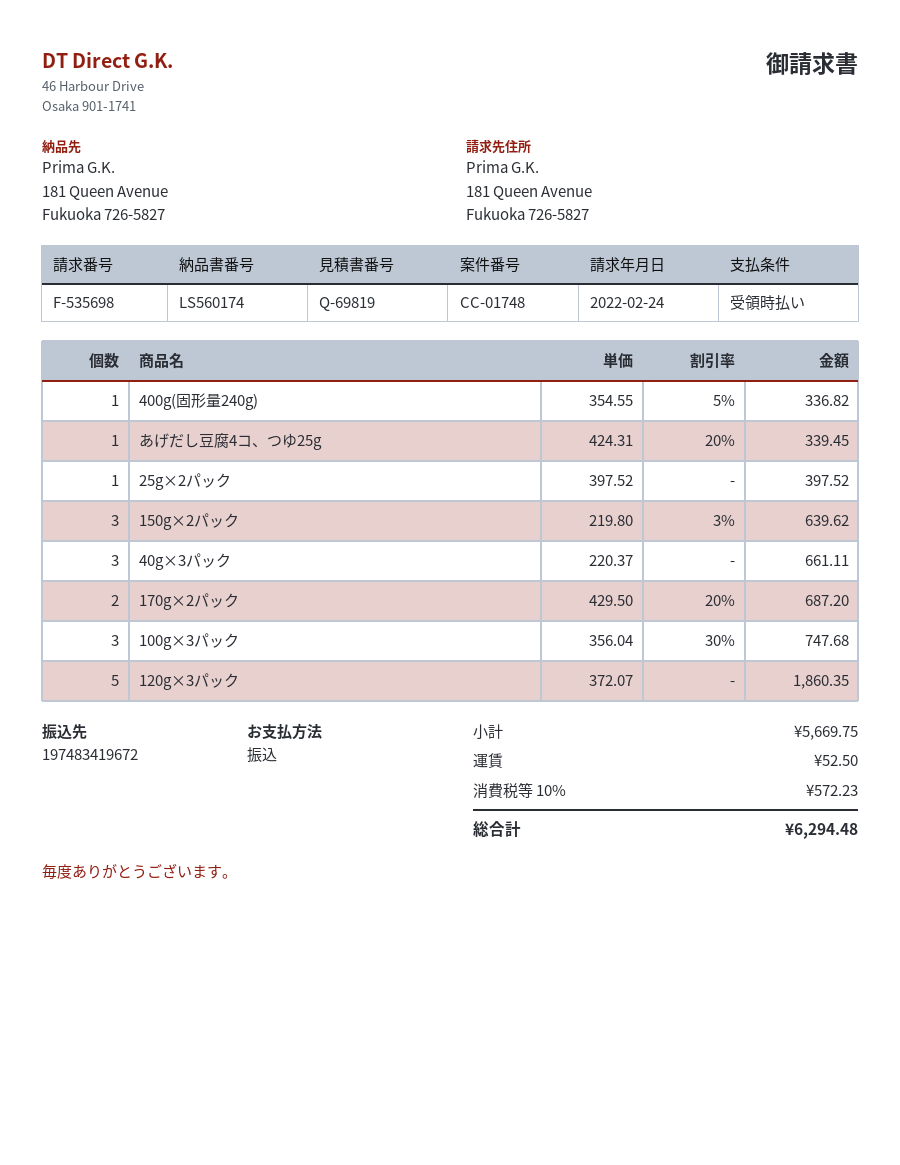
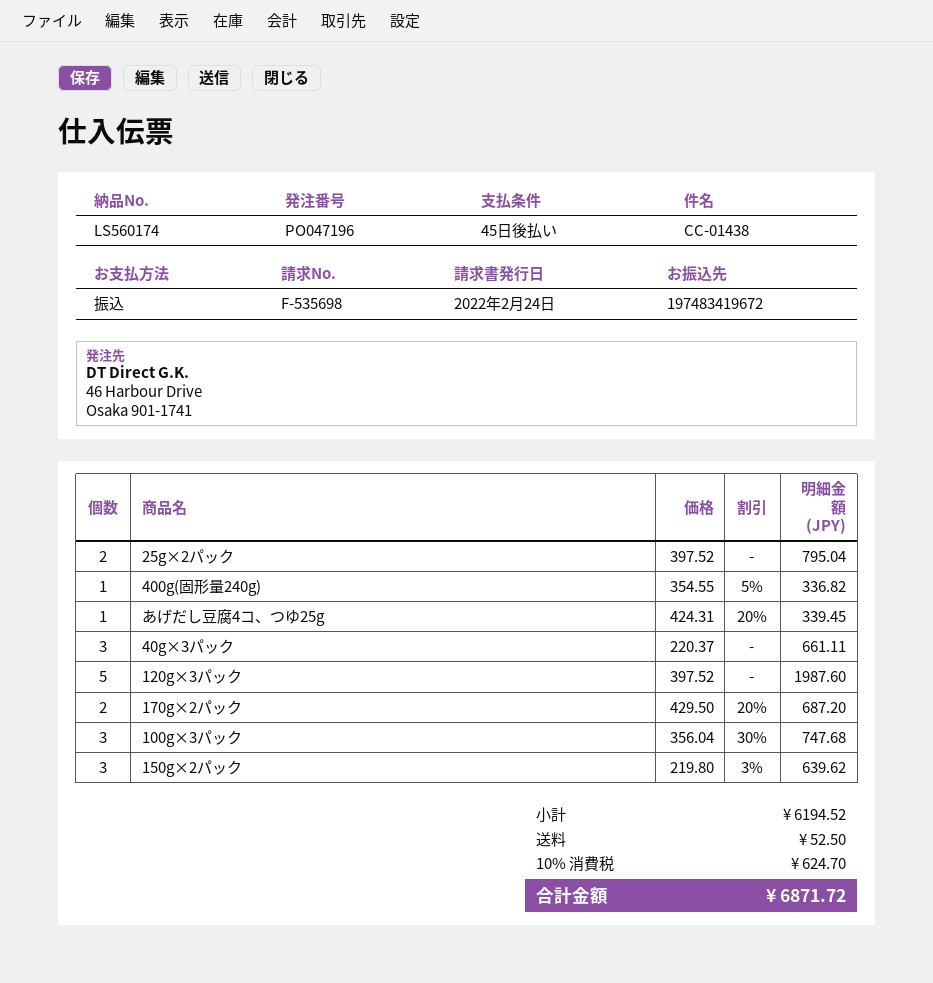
payment terms: on receipt -> 45 days
reference: CC-01748 -> CC-01438
25g×2パック: 1 x 397.52 = 397.52 -> 2 x 397.52 = 795.04
120g×3パック: 5 x 372.07 = 1860.35 -> 5 x 397.52 = 1987.60
subtotal: 5669.75 -> 6194.52
tax: 10% = 572.23 -> 10% = 624.70
total: 6294.48 -> 6871.72

